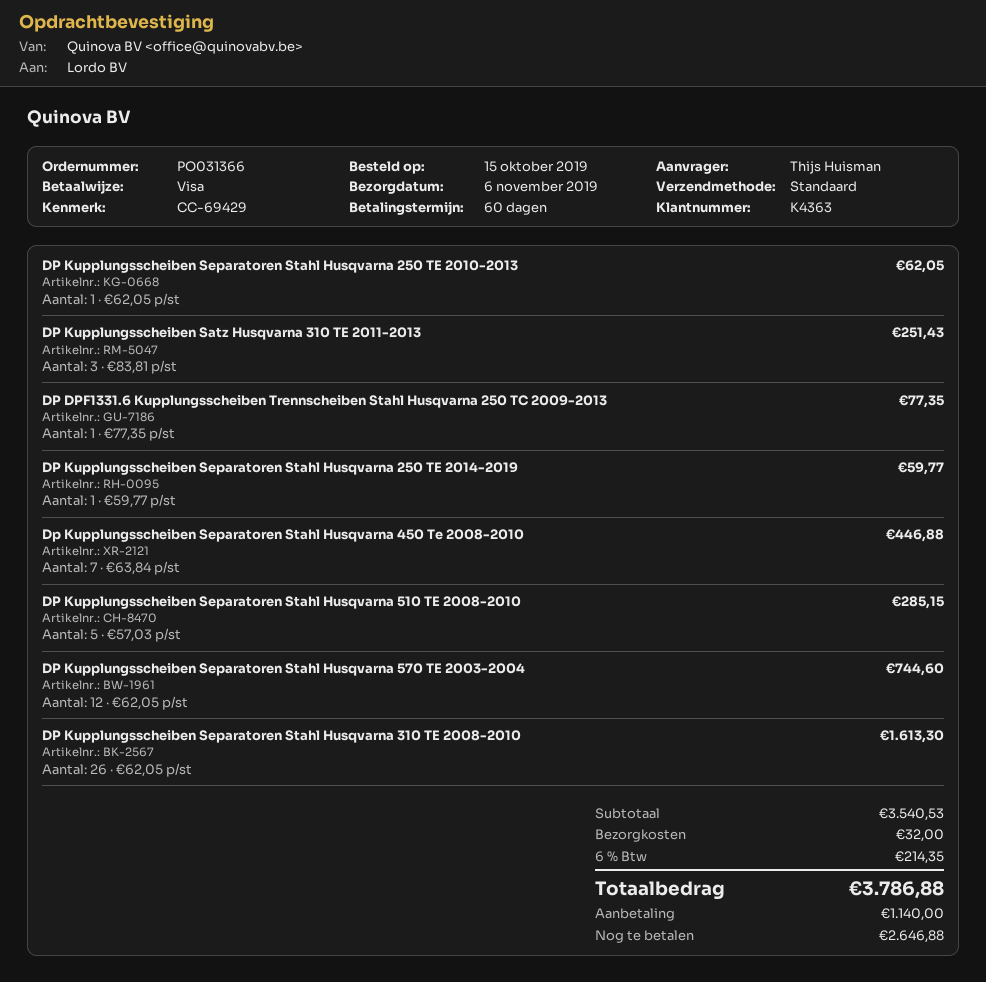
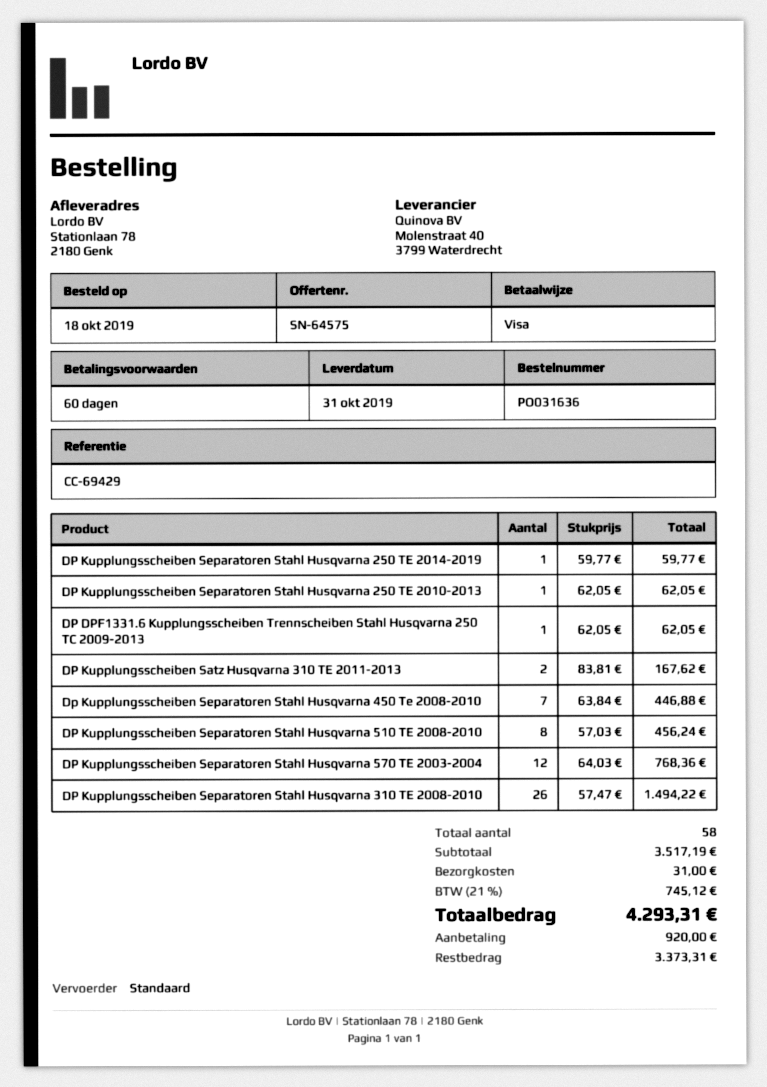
order number: PO031366 -> PO031636
order date: 2019-10-15 -> 2019-10-18
delivery date: 2019-11-06 -> 2019-10-31
DP Kupplungsscheiben Satz Husqvarna 310 TE 2011-2013: 3 x 83.81 = 251.43 -> 2 x 83.81 = 167.62
DP DPF1331.6 Kupplungsscheiben Trennscheiben Stahl Husqvarna 250 TC 2009-2013: 1 x 77.35 = 77.35 -> 1 x 62.05 = 62.05
DP Kupplungsscheiben Separatoren Stahl Husqvarna 510 TE 2008-2010: 5 x 57.03 = 285.15 -> 8 x 57.03 = 456.24
DP Kupplungsscheiben Separatoren Stahl Husqvarna 570 TE 2003-2004: 12 x 62.05 = 744.60 -> 12 x 64.03 = 768.36
DP Kupplungsscheiben Separatoren Stahl Husqvarna 310 TE 2008-2010: 26 x 62.05 = 1613.30 -> 26 x 57.47 = 1494.22
subtotal: 3540.53 -> 3517.19
shipping: 32.00 -> 31.00
tax: 6% = 214.35 -> 21% = 745.12
total: 3786.88 -> 4293.31
deposit: 1140.00 -> 920.00
balance: 2646.88 -> 3373.31

